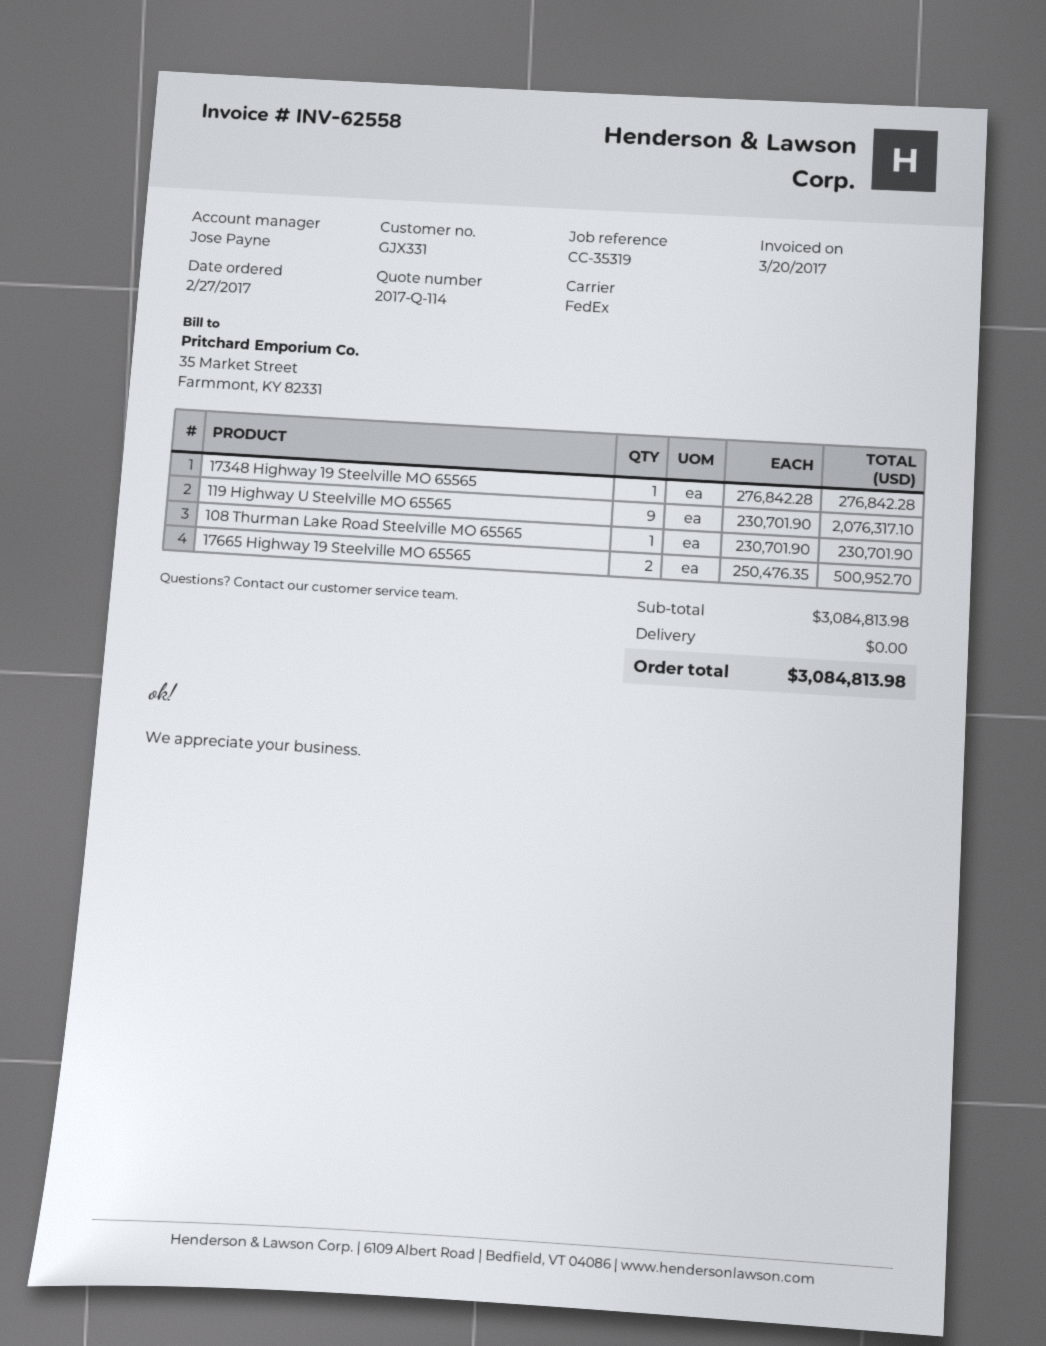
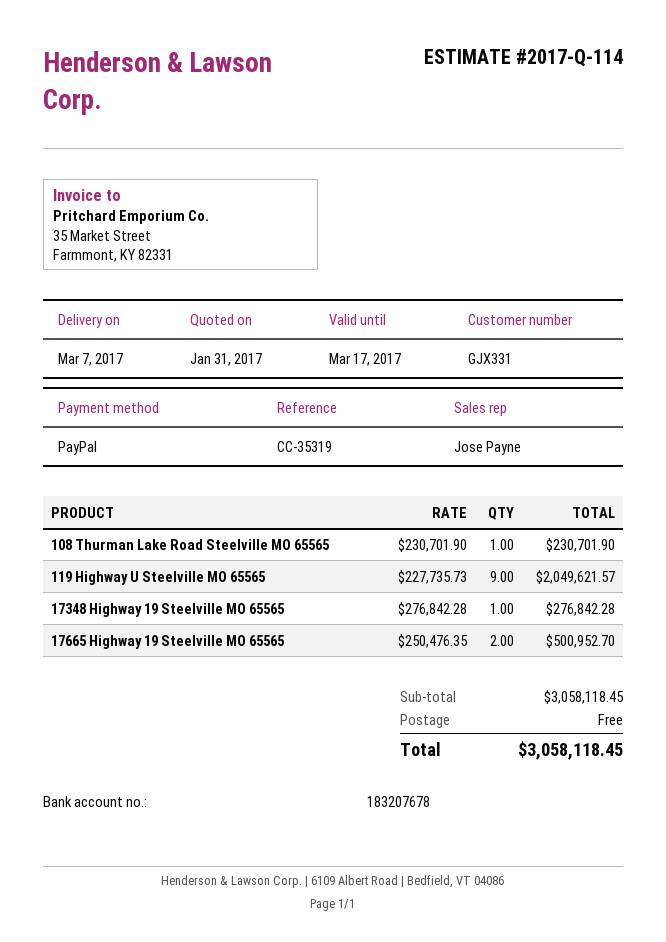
119 Highway U Steelville MO 65565: 9 x 230701.90 = 2076317.10 -> 9 x 227735.73 = 2049621.57
subtotal: 3084813.98 -> 3058118.45
total: 3084813.98 -> 3058118.45

